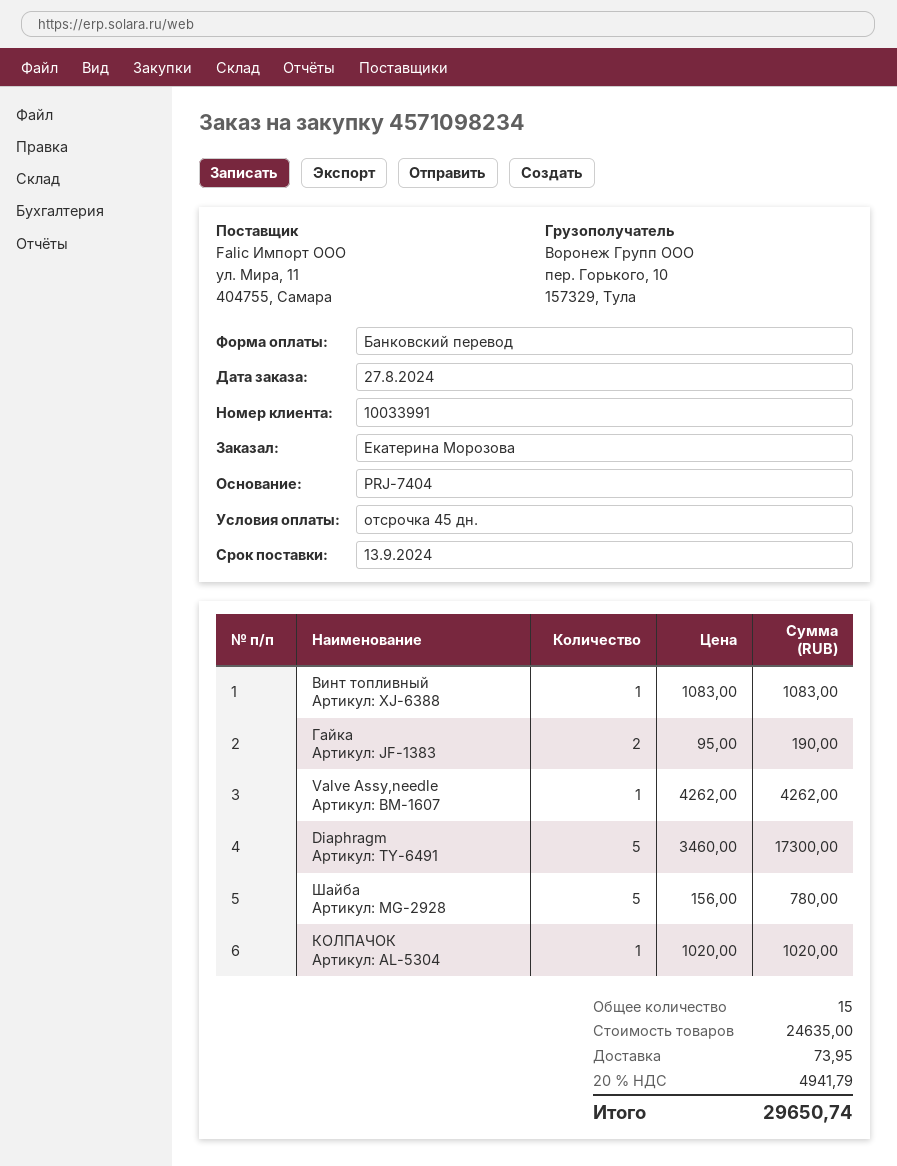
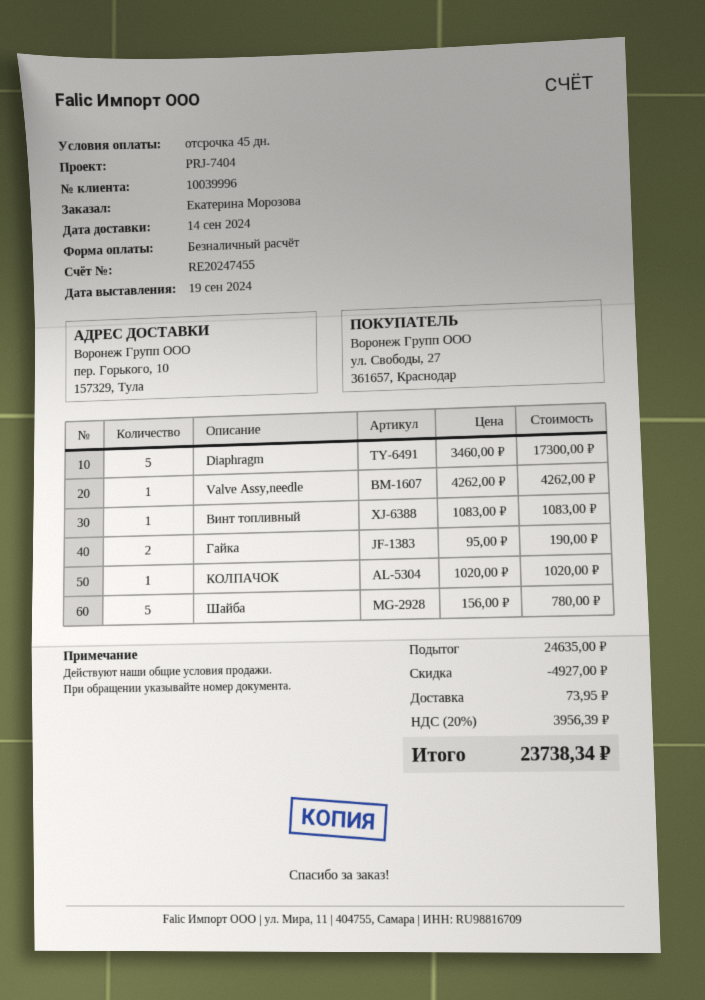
delivery date: 2024-09-13 -> 2024-09-14
customer number: 10033991 -> 10039996
discount: none -> 4927.00
tax: 20% = 4941.79 -> 20% = 3956.39
total: 29650.74 -> 23738.34

